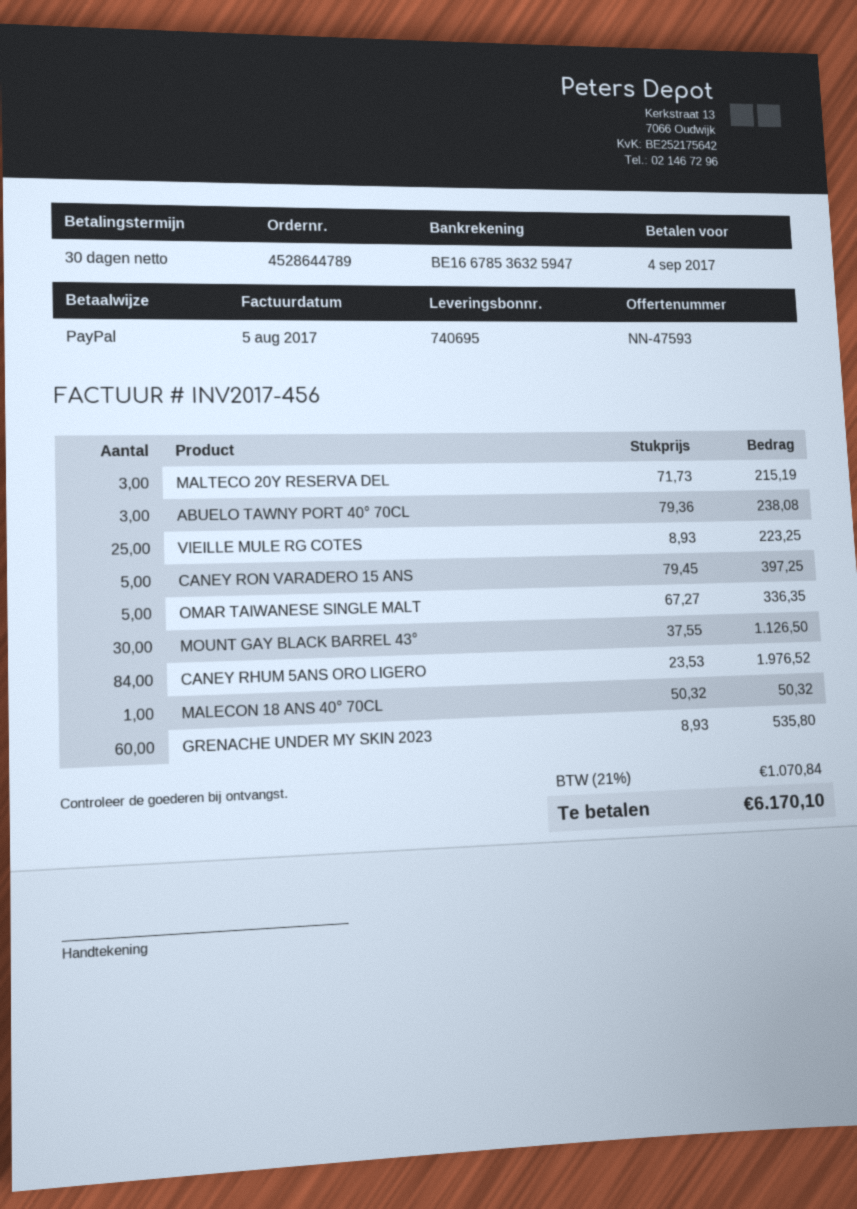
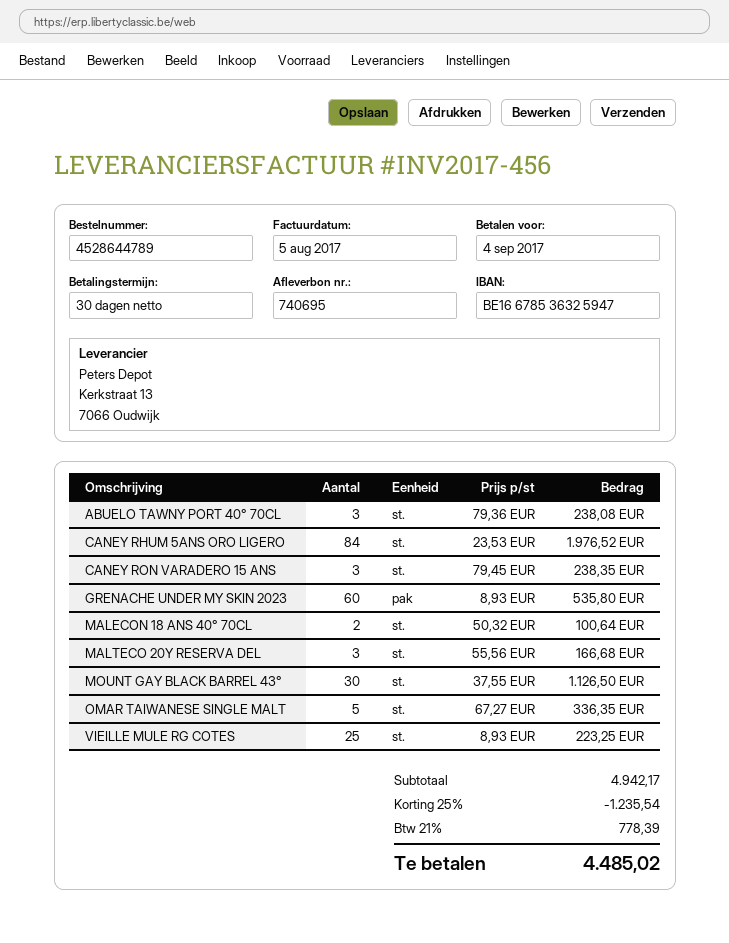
MALTECO 20Y RESERVA DEL: 3 x 71.73 = 215.19 -> 3 x 55.56 = 166.68
CANEY RON VARADERO 15 ANS: 5 x 79.45 = 397.25 -> 3 x 79.45 = 238.35
MALECON 18 ANS 40° 70CL: 1 x 50.32 = 50.32 -> 2 x 50.32 = 100.64
discount: none -> 25% = 1235.54
tax: 21% = 1070.84 -> 21% = 778.39
total: 6170.10 -> 4485.02

